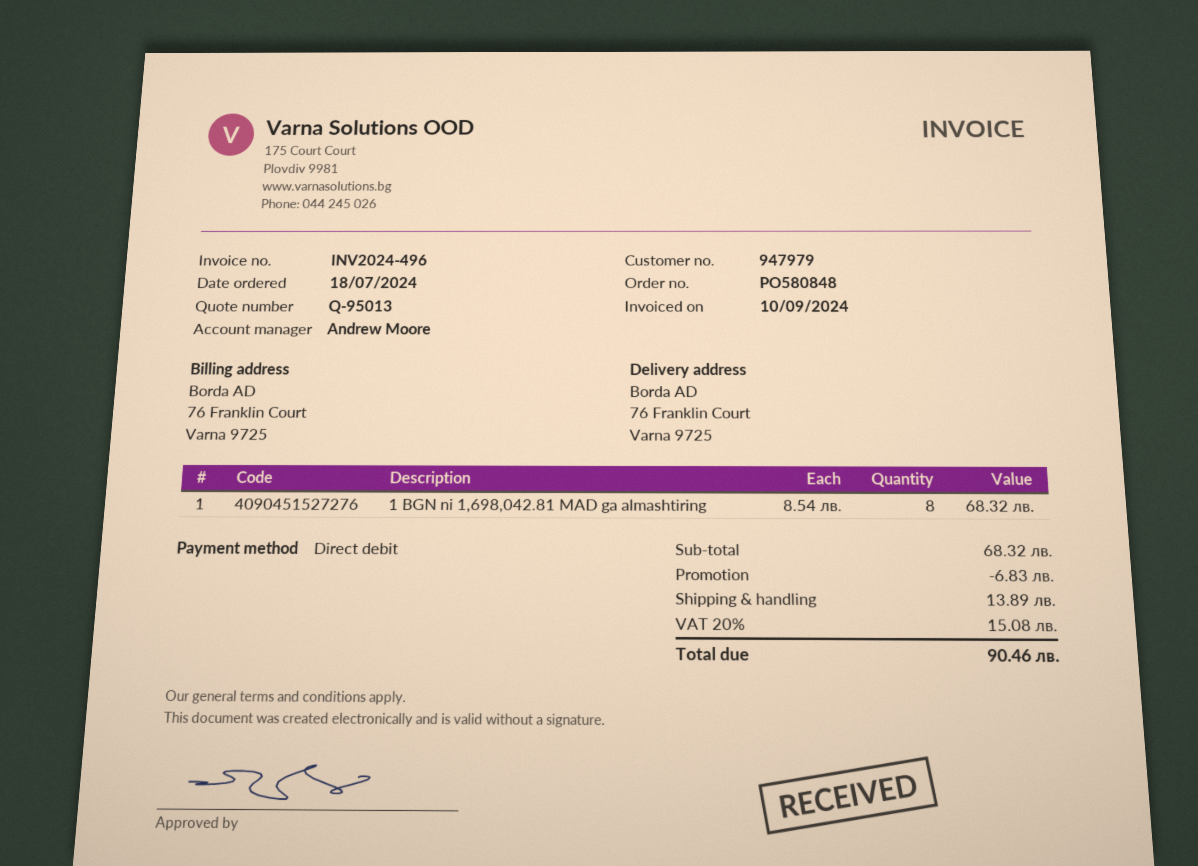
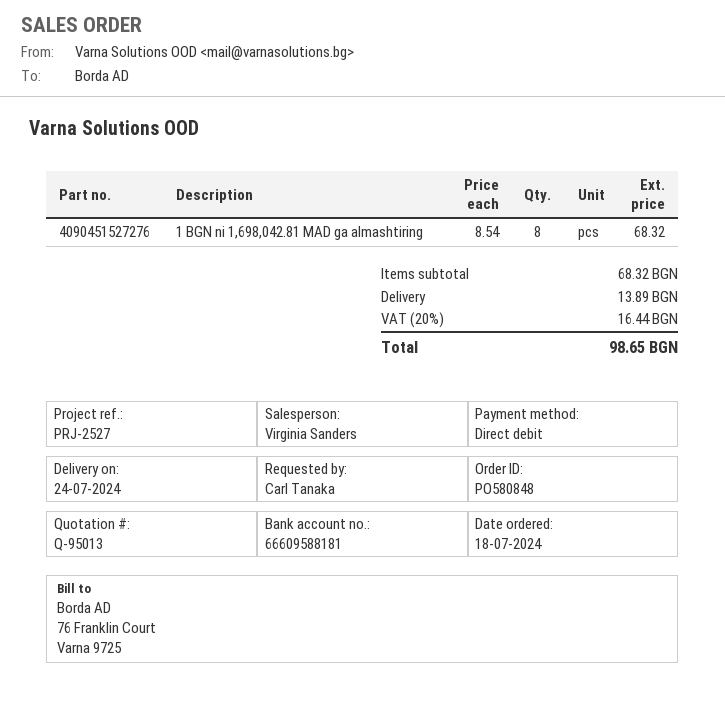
sales rep: Andrew Moore -> Virginia Sanders
discount: 6.83 -> none
tax: 20% = 15.08 -> 20% = 16.44
total: 90.46 -> 98.65

